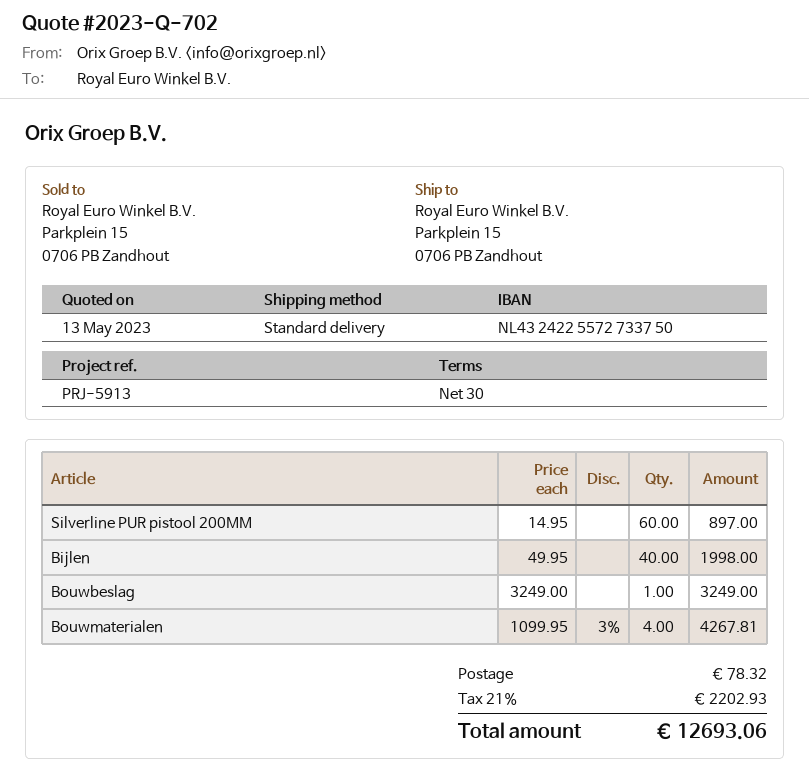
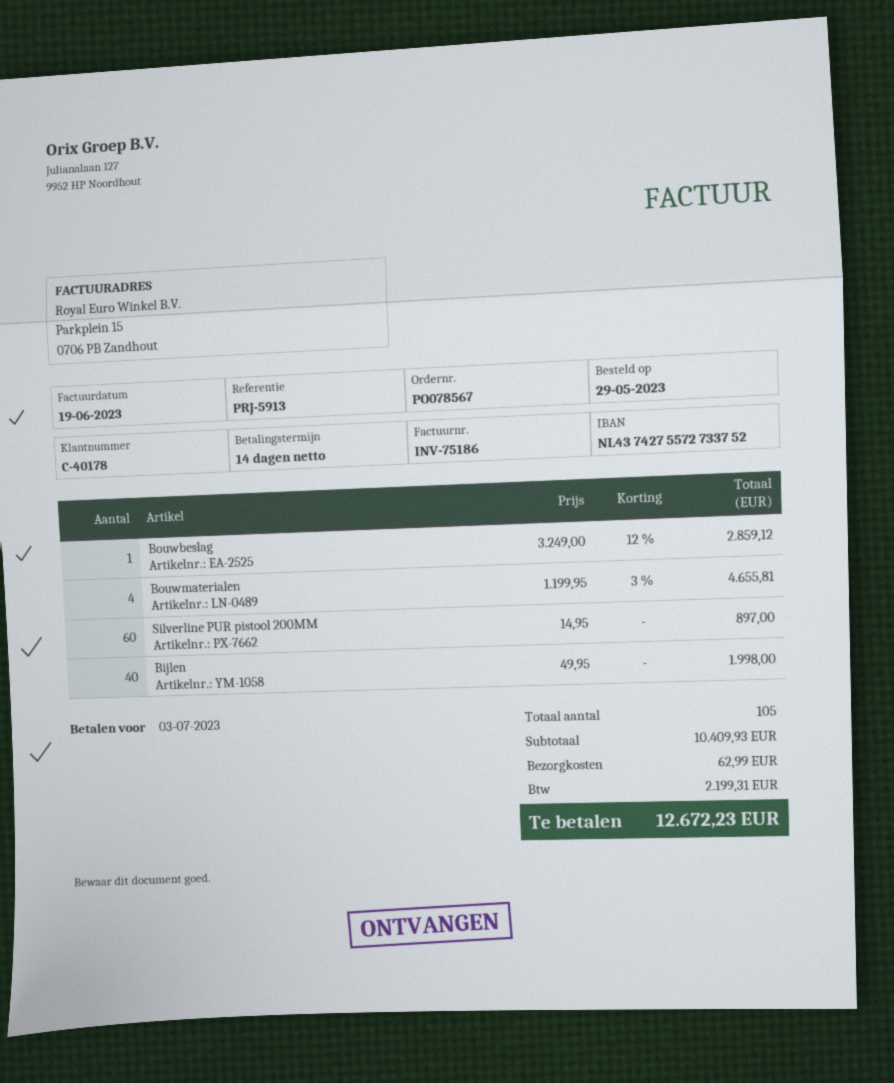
payment terms: 30 days -> 14 days
bank account: NL4324225572733750 -> NL4374275572733752
Bouwbeslag: 1 x 3249.00 = 3249.00 -> 1 x 3249.00 - 12% = 2859.12
Bouwmaterialen: 4 x 1099.95 - 3% = 4267.81 -> 4 x 1199.95 - 3% = 4655.81
shipping: 78.32 -> 62.99
tax: 2202.93 -> 2199.31
total: 12693.06 -> 12672.23

